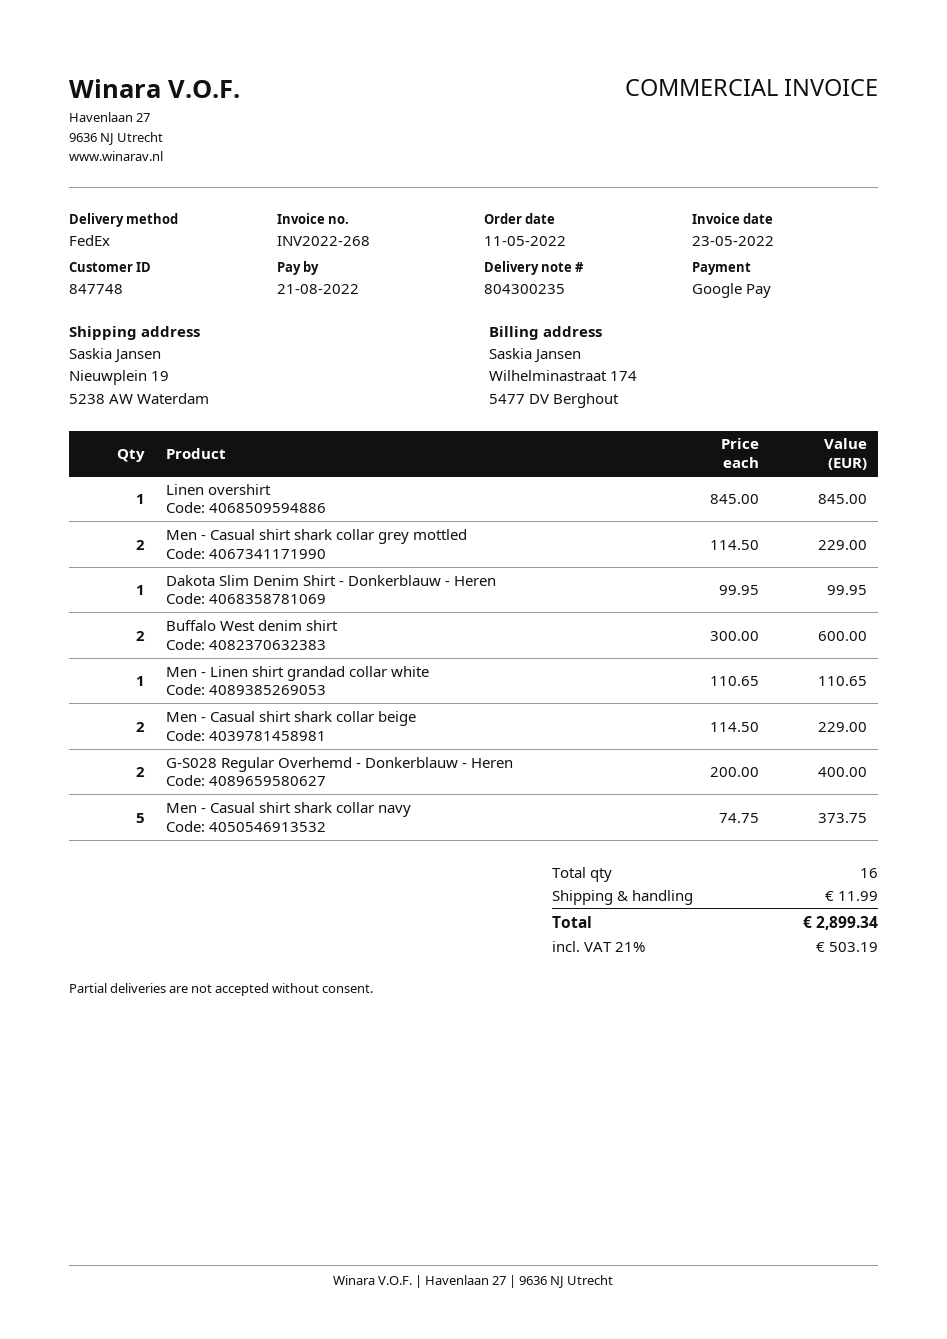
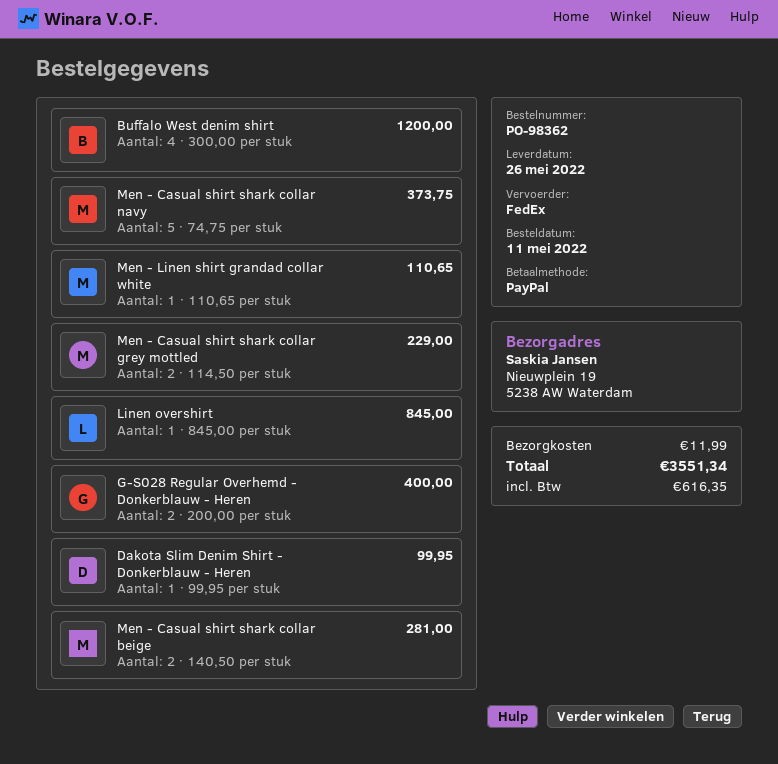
payment method: Google Pay -> PayPal
Buffalo West denim shirt: 2 x 300.00 = 600.00 -> 4 x 300.00 = 1200.00
Men - Casual shirt shark collar beige: 2 x 114.50 = 229.00 -> 2 x 140.50 = 281.00
tax: 503.19 -> 616.35
total: 2899.34 -> 3551.34

